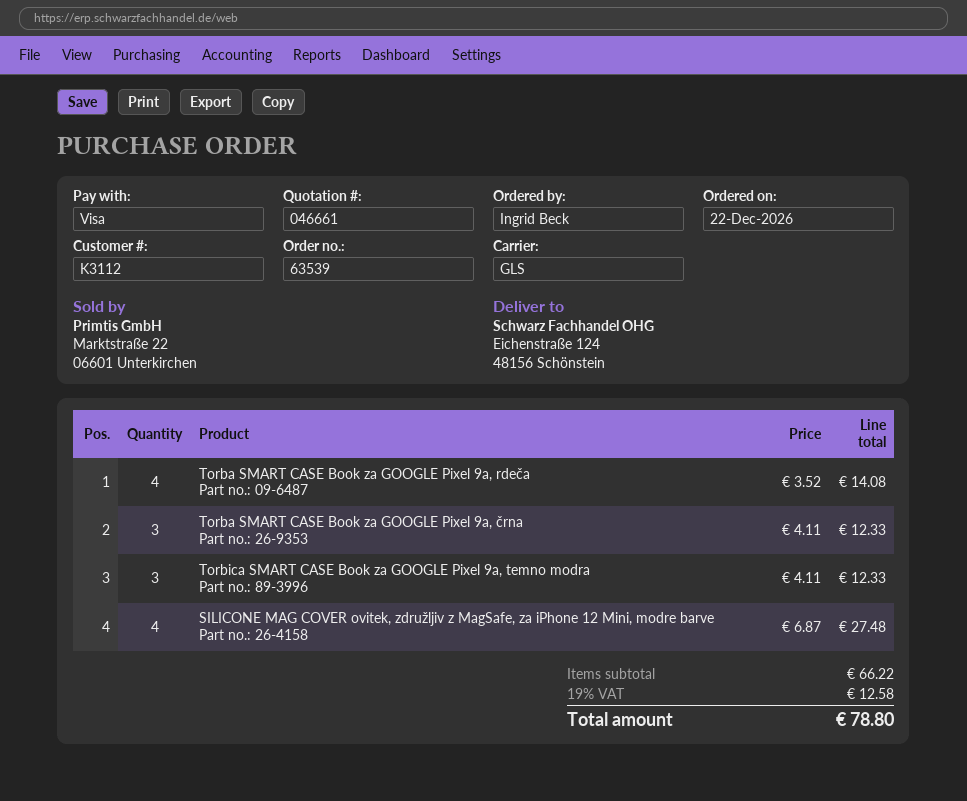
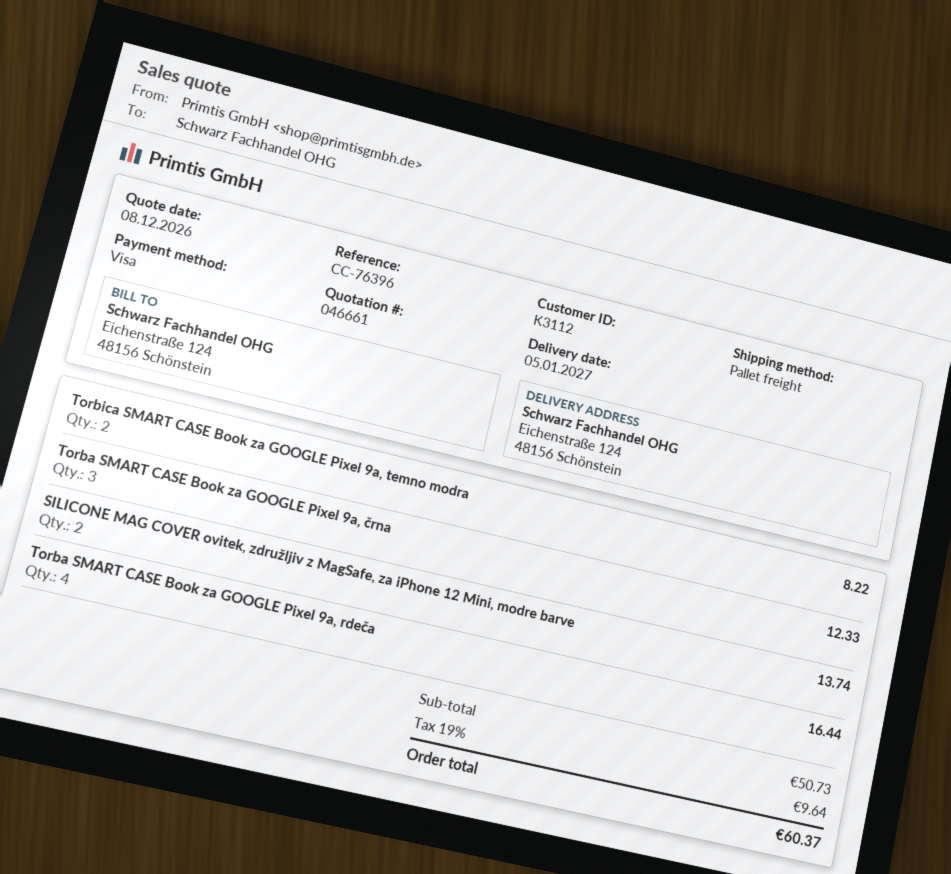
shipping method: GLS -> pallet freight
Torba SMART CASE Book za GOOGLE Pixel 9a, rdeča: 4 for 14.08 -> 4 for 16.44
Torbica SMART CASE Book za GOOGLE Pixel 9a, temno modra: 3 for 12.33 -> 2 for 8.22
SILICONE MAG COVER ovitek, združljiv z MagSafe, za iPhone 12 Mini, modre barve: 4 for 27.48 -> 2 for 13.74
subtotal: 66.22 -> 50.73
tax: 19% = 12.58 -> 19% = 9.64
total: 78.80 -> 60.37

